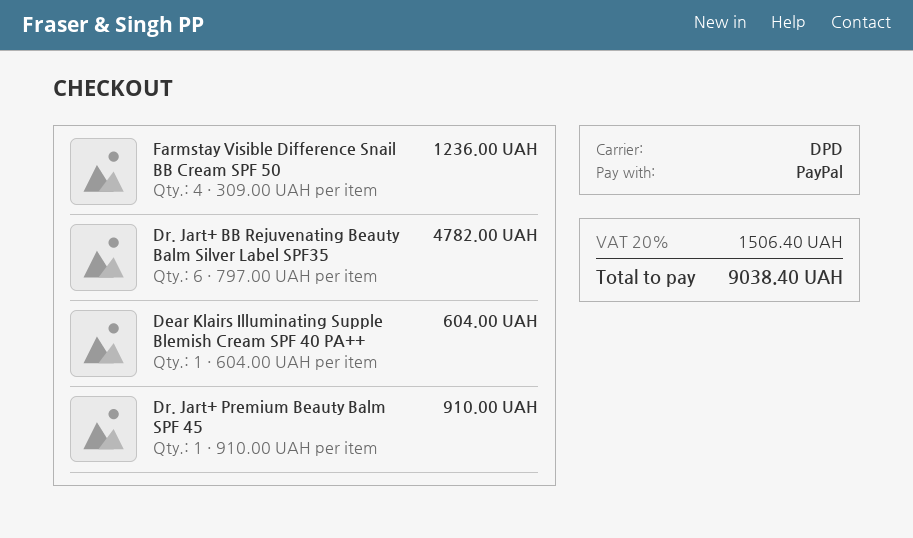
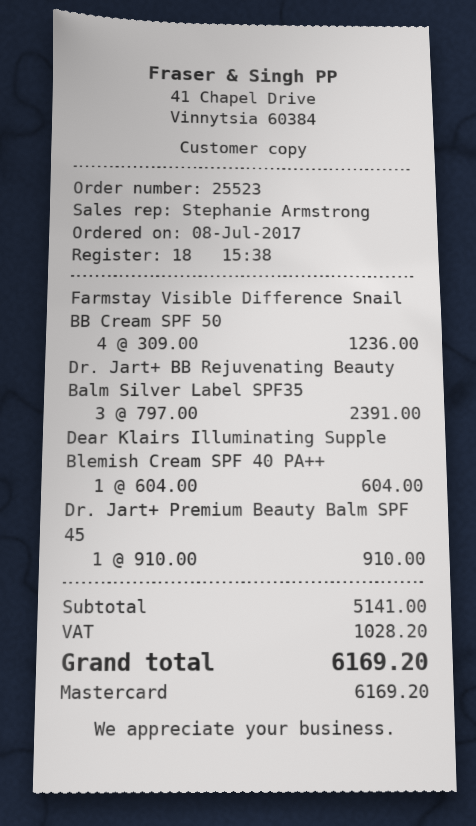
payment method: PayPal -> Mastercard
Dr. Jart+ BB Rejuvenating Beauty Balm Silver Label SPF35: 6 x 797.00 = 4782.00 -> 3 x 797.00 = 2391.00
tax: 1506.40 -> 1028.20
total: 9038.40 -> 6169.20

